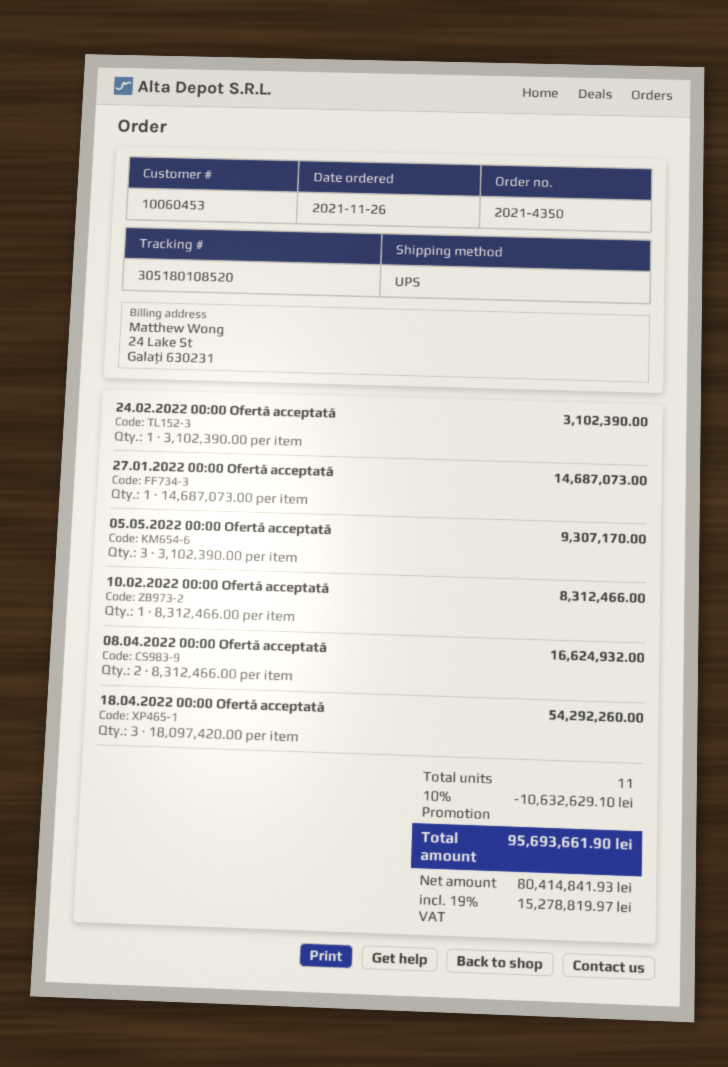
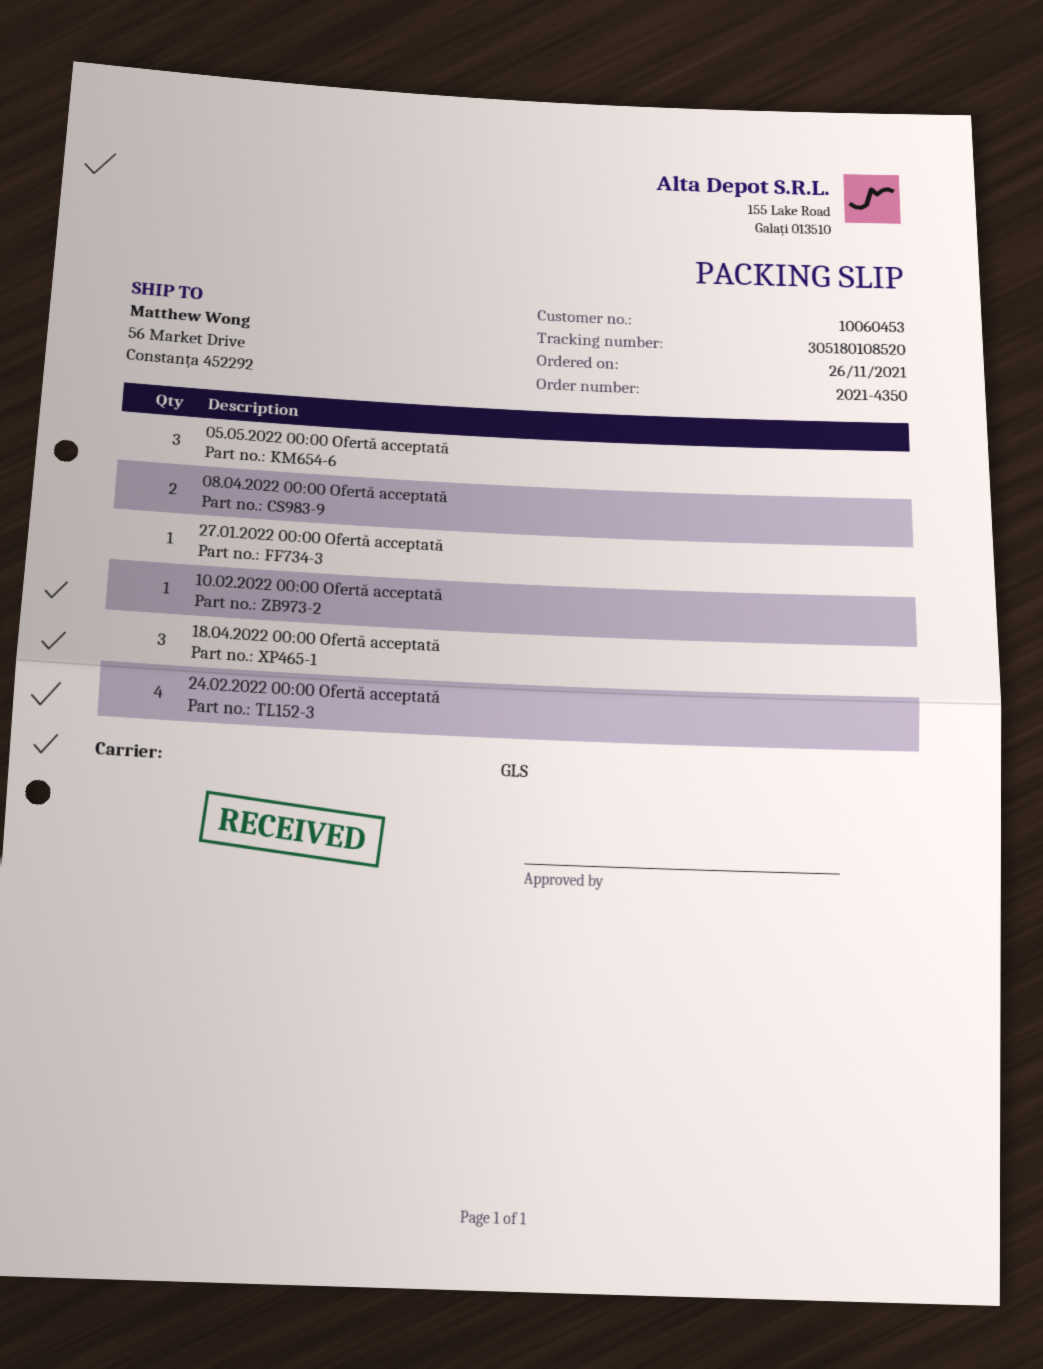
shipping method: UPS -> GLS
24.02.2022 00:00 Ofertă acceptată: 1 -> 4

